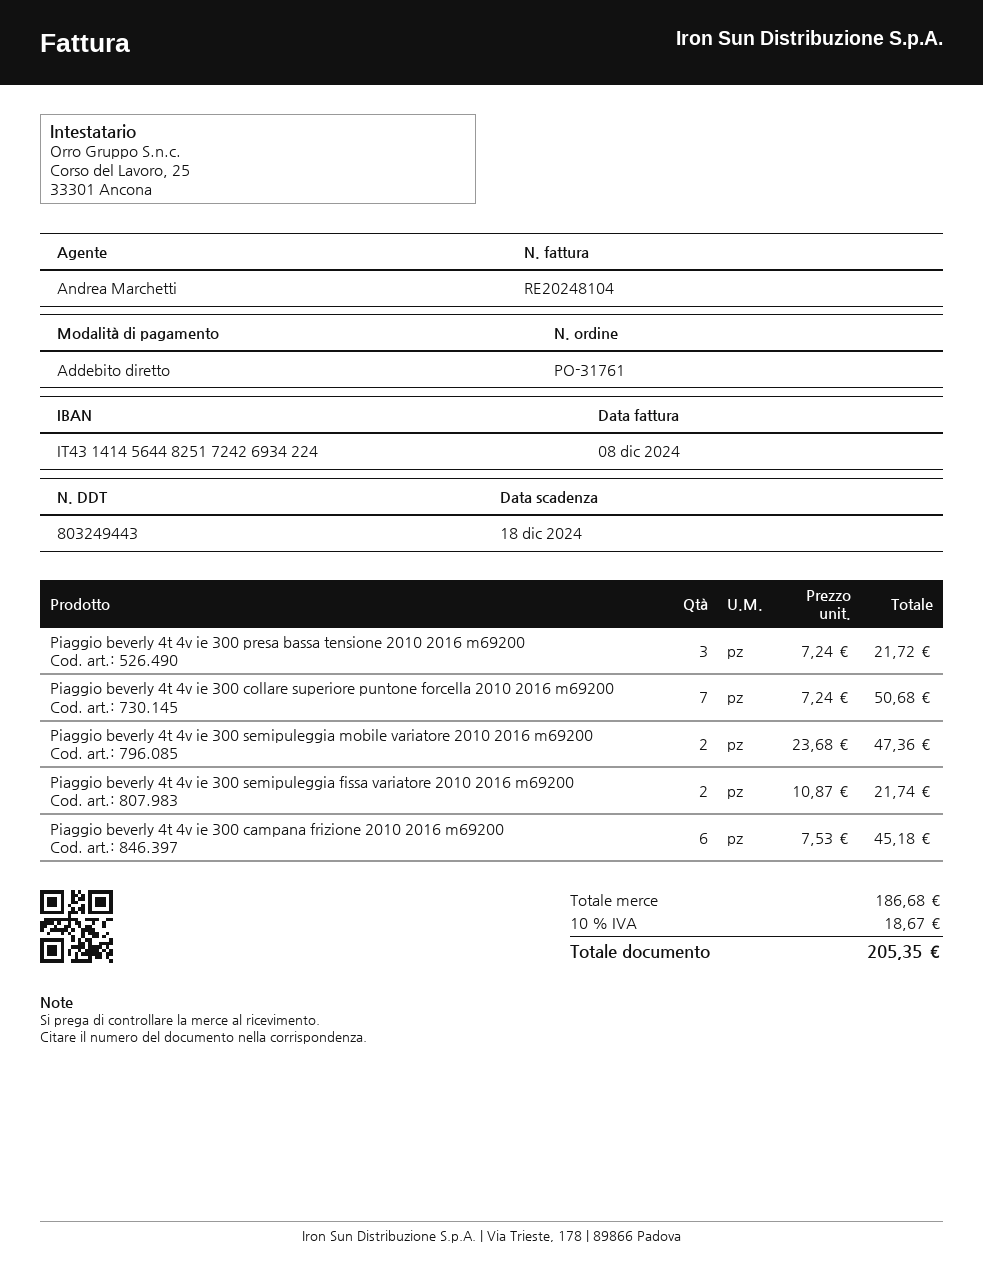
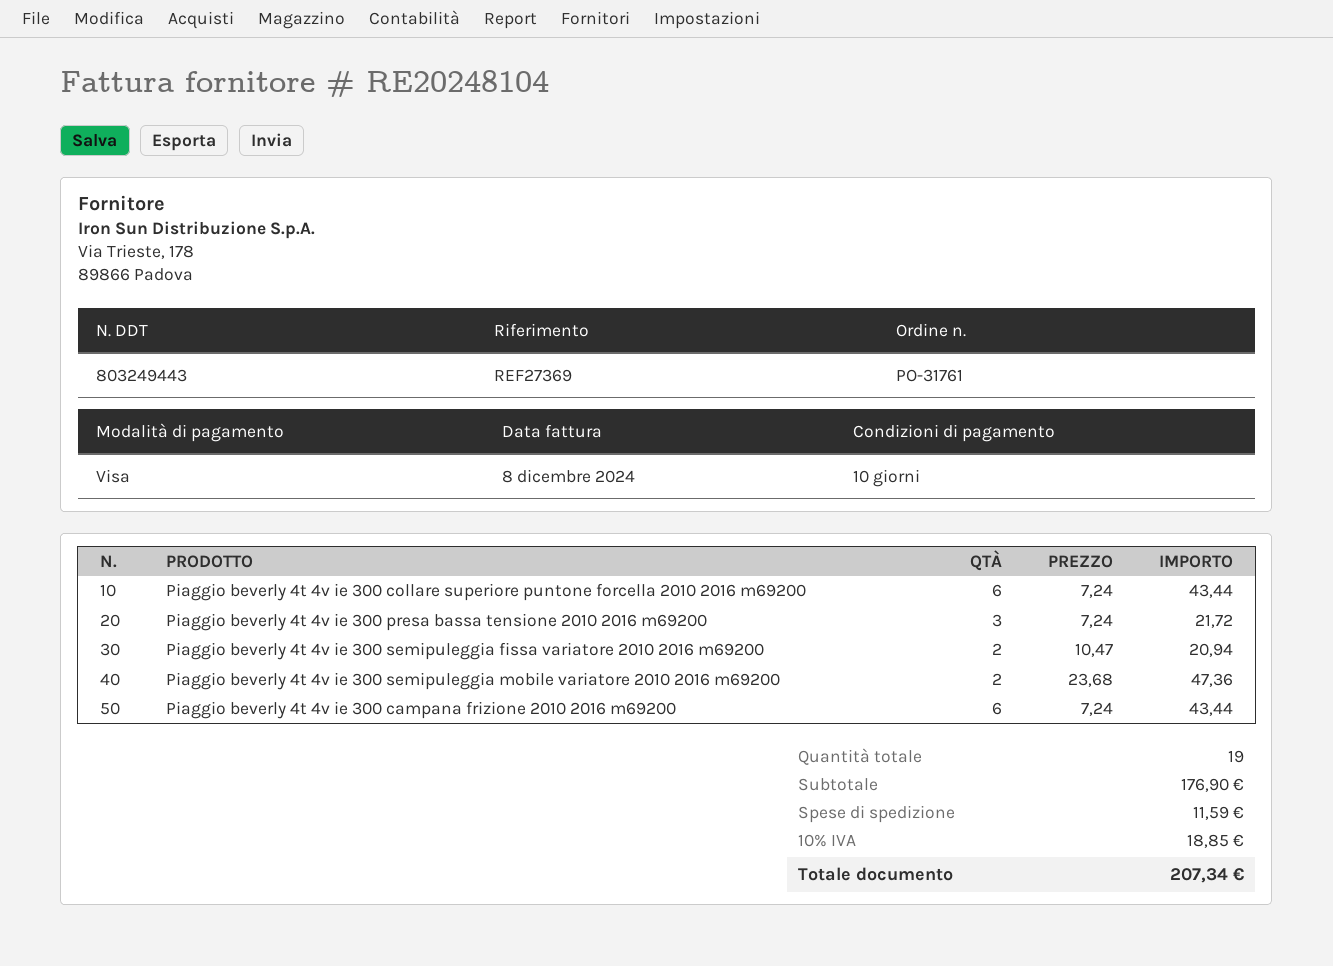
payment method: direct debit -> Visa
Piaggio beverly 4t 4v ie 300 collare superiore puntone forcella 2010 2016 m69200: 7 x 7.24 = 50.68 -> 6 x 7.24 = 43.44
Piaggio beverly 4t 4v ie 300 semipuleggia fissa variatore 2010 2016 m69200: 2 x 10.87 = 21.74 -> 2 x 10.47 = 20.94
Piaggio beverly 4t 4v ie 300 campana frizione 2010 2016 m69200: 6 x 7.53 = 45.18 -> 6 x 7.24 = 43.44
subtotal: 186.68 -> 176.90
shipping: none -> 11.59
tax: 10% = 18.67 -> 10% = 18.85
total: 205.35 -> 207.34

